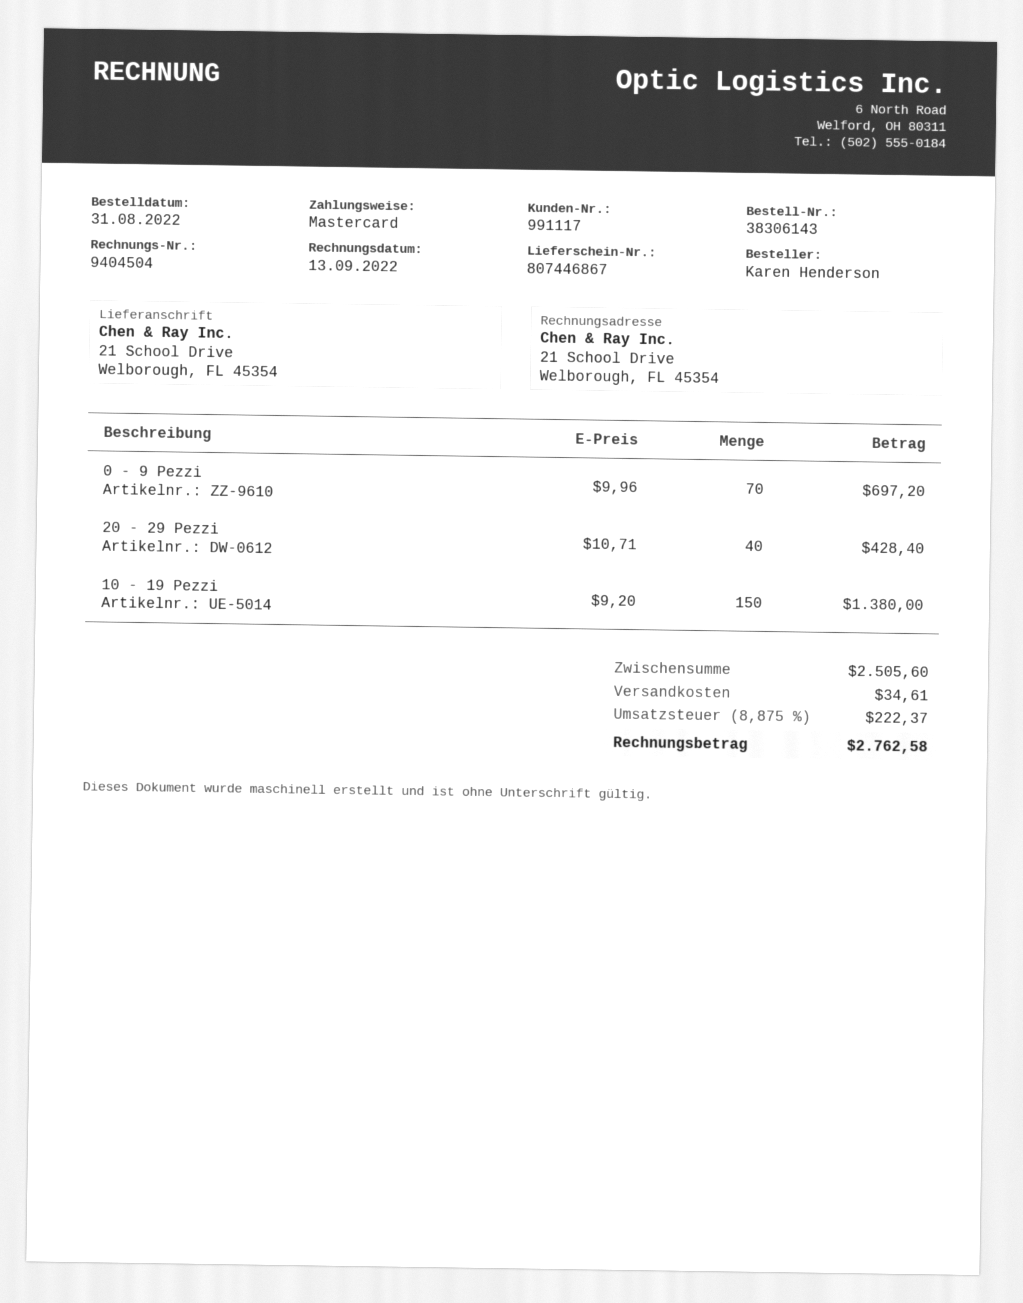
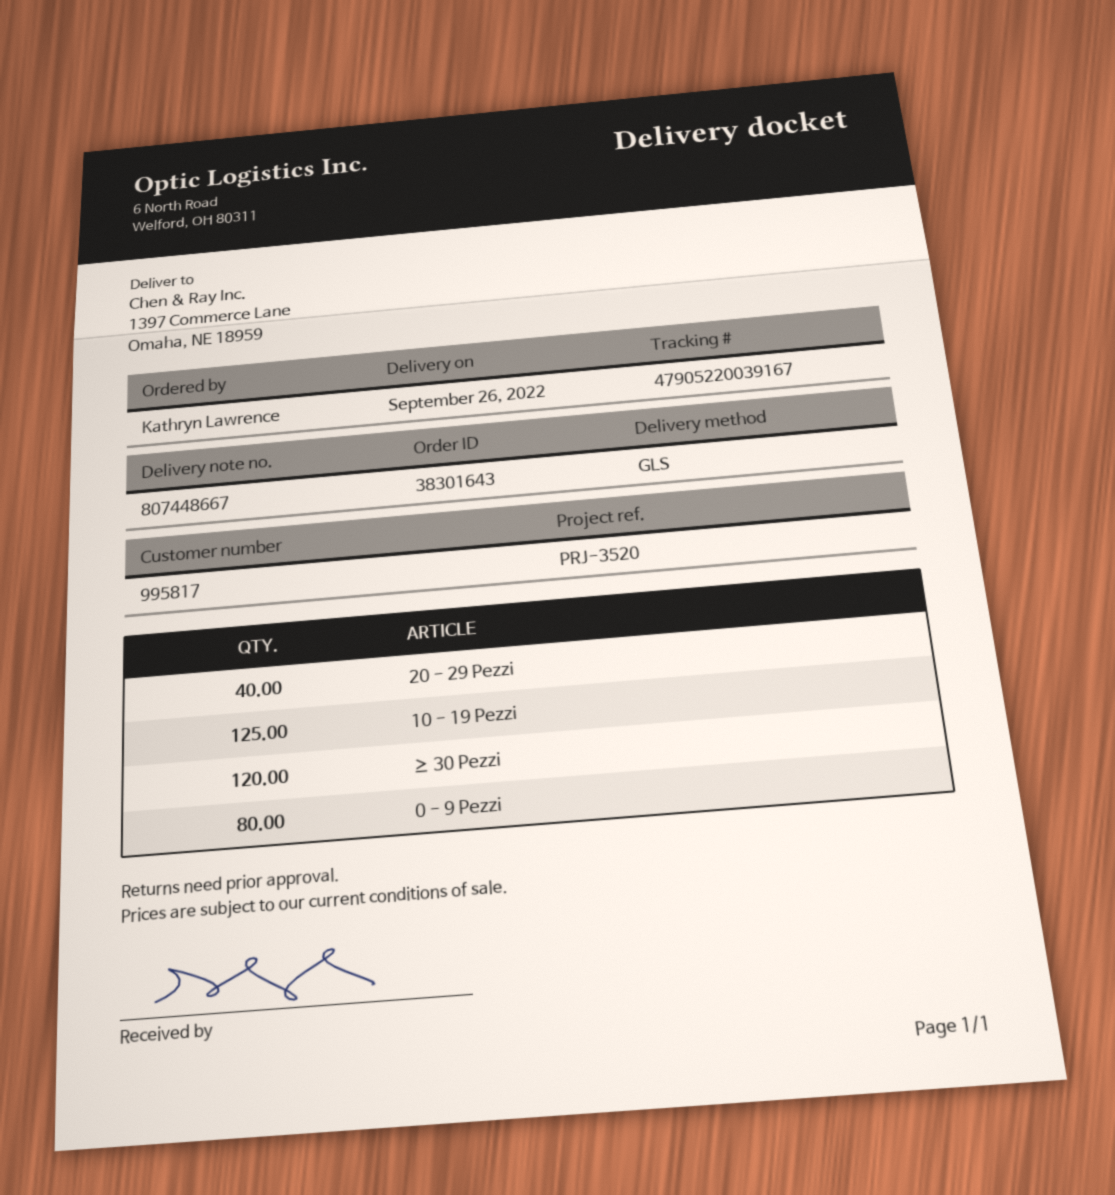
order number: 38306143 -> 38301643
delivery note number: 807446867 -> 807448667
customer number: 991117 -> 995817
ordered by: Karen Henderson -> Kathryn Lawrence
ship to: 21 School Drive, Welborough, FL 45354 -> 1397 Commerce Lane, Omaha, NE 18959
0 - 9 Pezzi: 70 -> 80
10 - 19 Pezzi: 150 -> 125
≥ 30 Pezzi: none -> 120

